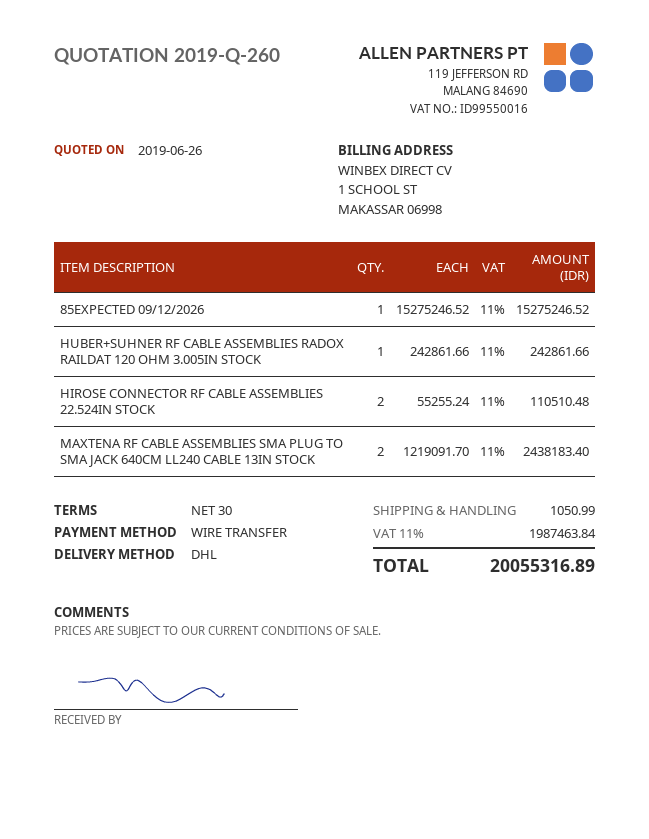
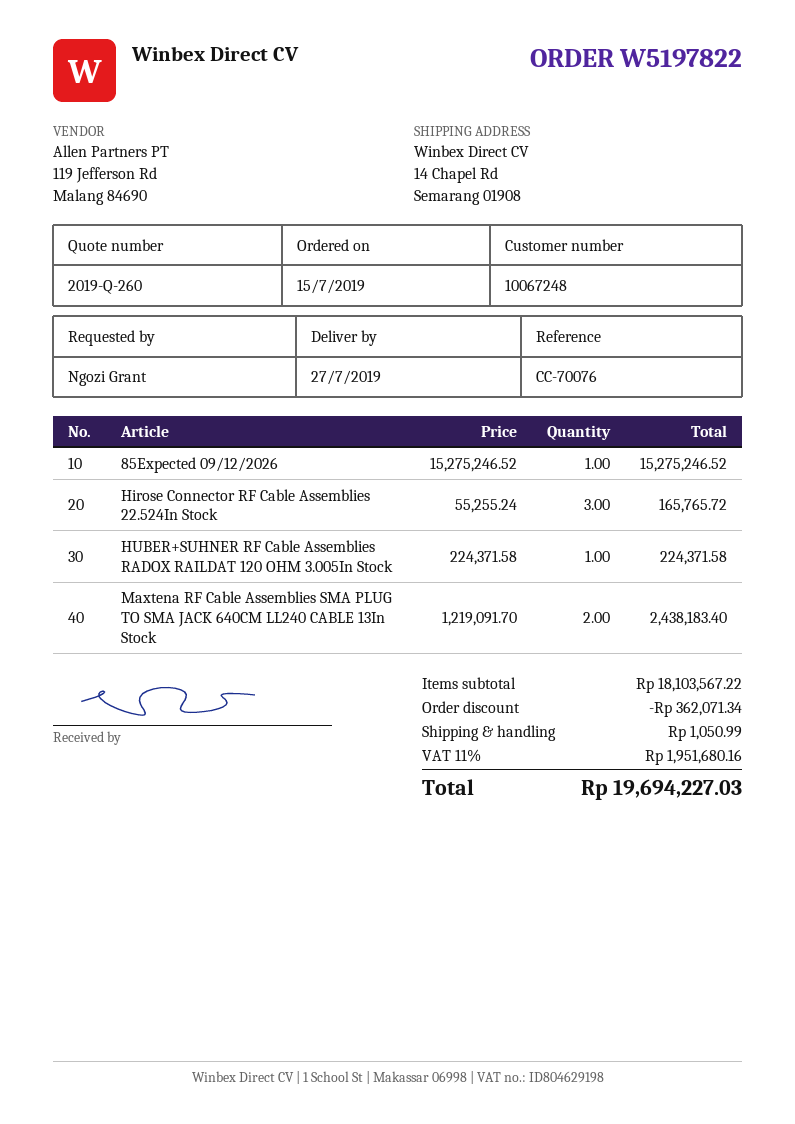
HUBER+SUHNER RF CABLE ASSEMBLIES RADOX RAILDAT 120 OHM 3.005IN STOCK: 1 x 242861.66 = 242861.66 -> 1 x 224371.58 = 224371.58
HIROSE CONNECTOR RF CABLE ASSEMBLIES 22.524IN STOCK: 2 x 55255.24 = 110510.48 -> 3 x 55255.24 = 165765.72
discount: none -> 362071.34
tax: 11% = 1987463.84 -> 11% = 1951680.16
total: 20055316.89 -> 19694227.03

